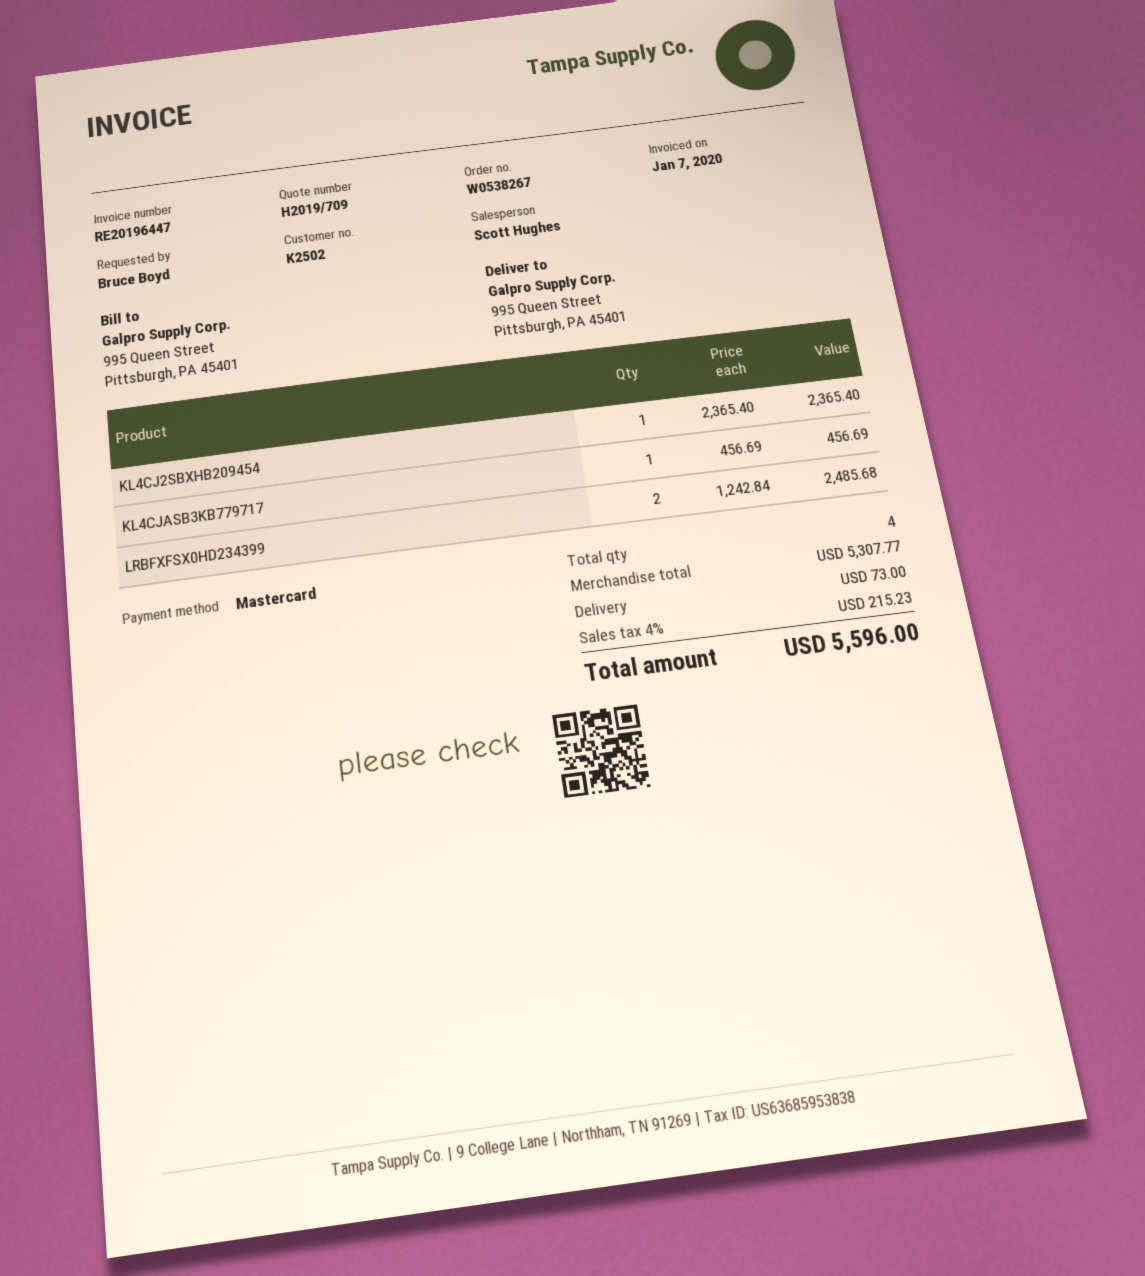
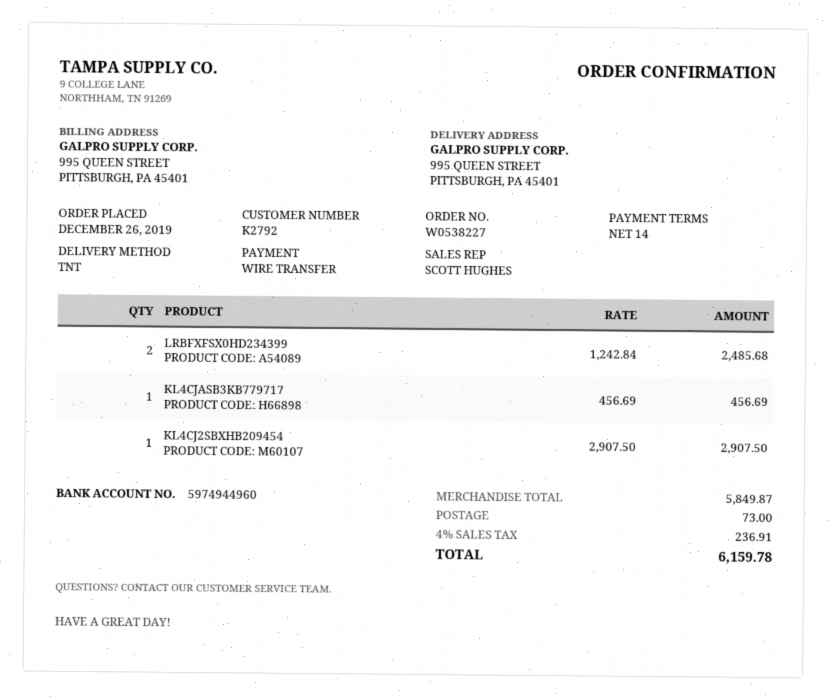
order number: W0538267 -> W0538227
customer number: K2502 -> K2792
payment method: Mastercard -> bank transfer
KL4CJ2SBXHB209454: 1 x 2365.40 = 2365.40 -> 1 x 2907.50 = 2907.50
subtotal: 5307.77 -> 5849.87
tax: 4% = 215.23 -> 4% = 236.91
total: 5596.00 -> 6159.78

